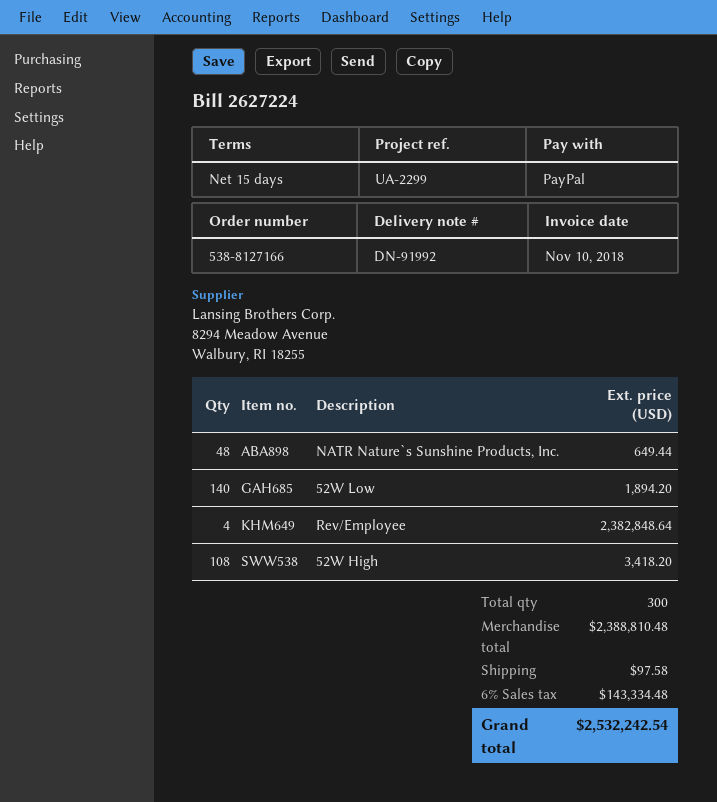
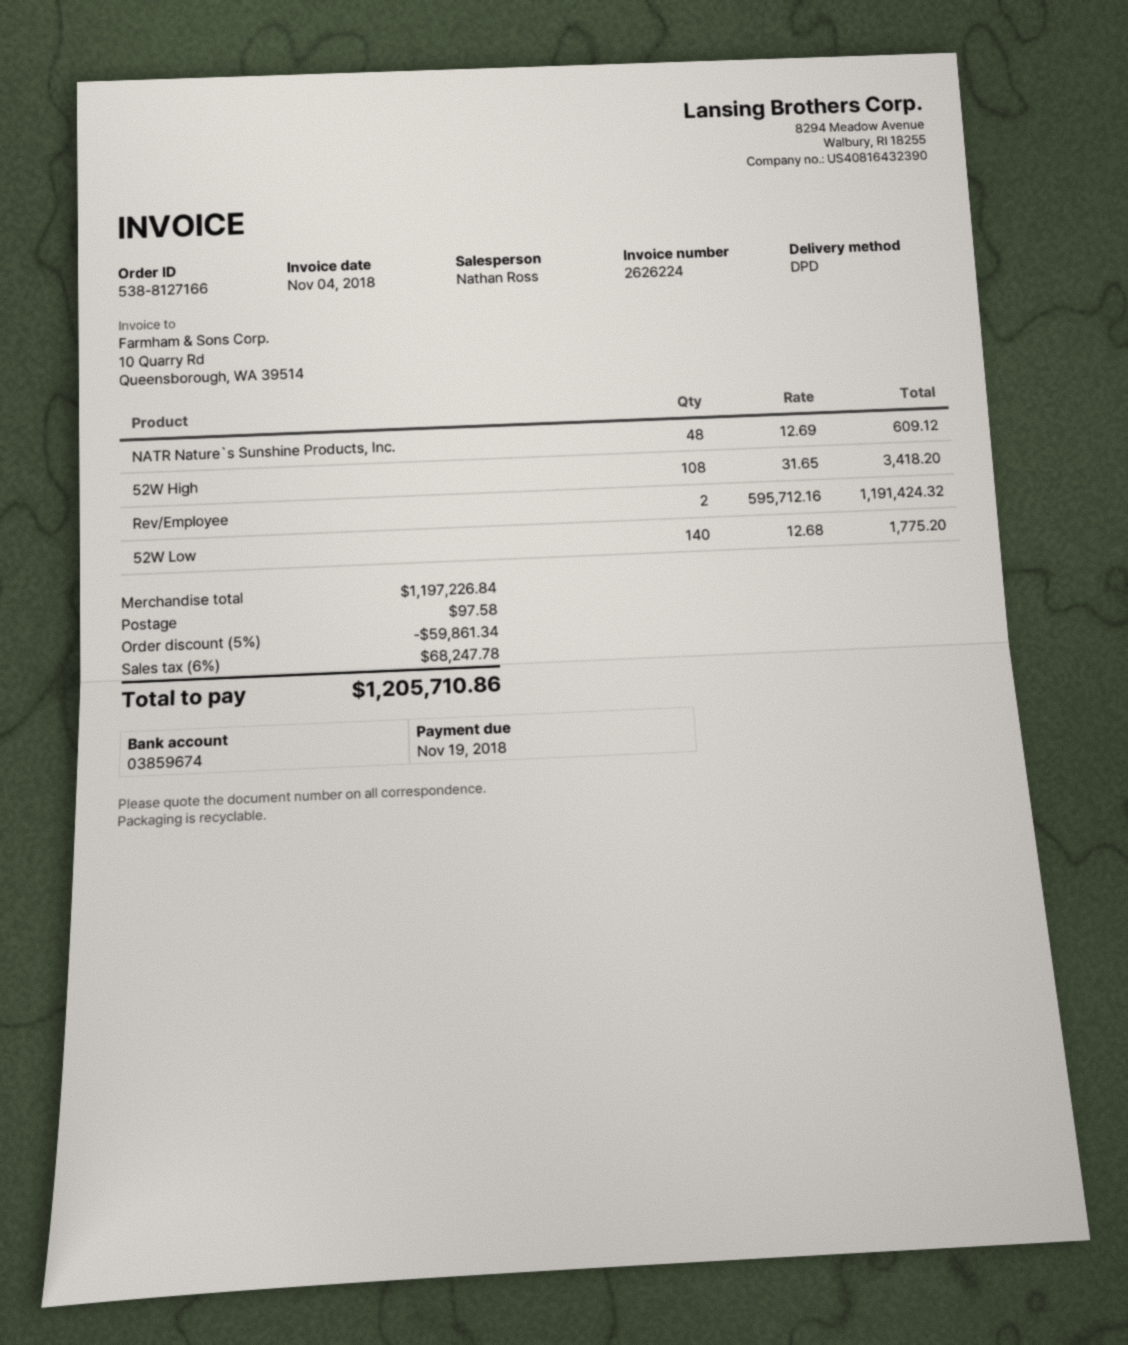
invoice number: 2627224 -> 2626224
invoice date: 2018-11-10 -> 2018-11-04
NATR Nature`s Sunshine Products, Inc.: 48 for 649.44 -> 48 for 609.12
52W Low: 140 for 1894.20 -> 140 for 1775.20
Rev/Employee: 4 for 2382848.64 -> 2 for 1191424.32
subtotal: 2388810.48 -> 1197226.84
discount: none -> 5% = 59861.34
tax: 6% = 143334.48 -> 6% = 68247.78
total: 2532242.54 -> 1205710.86

